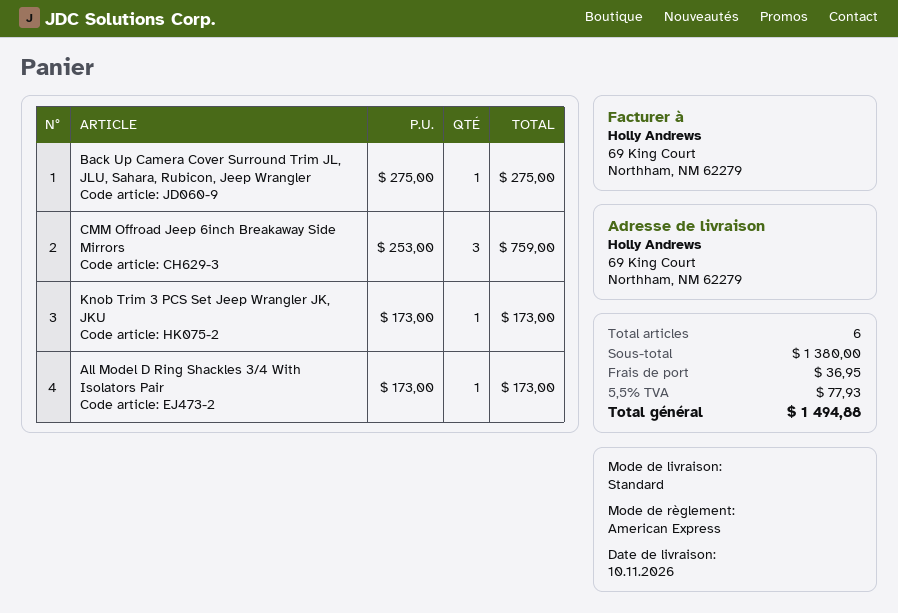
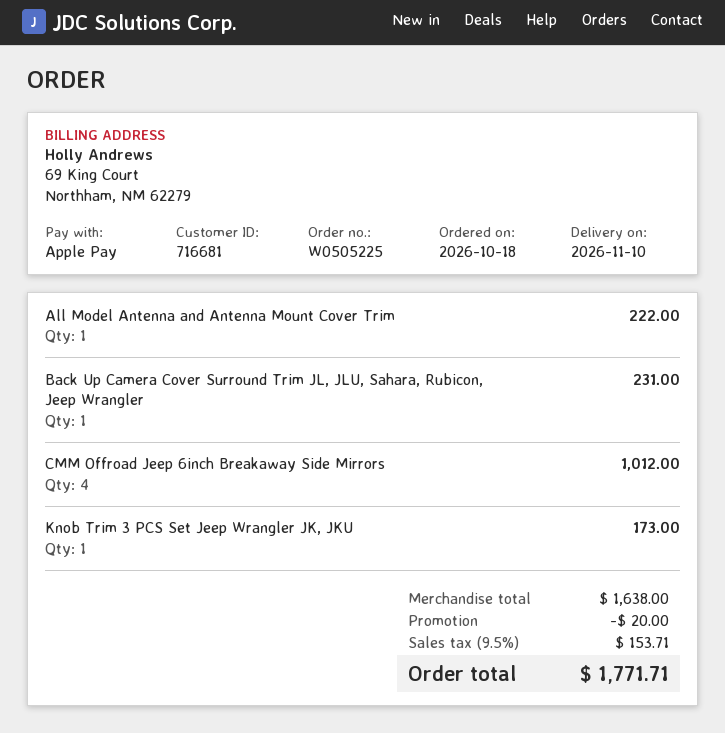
payment method: American Express -> Apple Pay
Back Up Camera Cover Surround Trim JL, JLU, Sahara, Rubicon, Jeep Wrangler: 1 for 275.00 -> 1 for 231.00
CMM Offroad Jeep 6inch Breakaway Side Mirrors: 3 for 759.00 -> 4 for 1012.00
All Model D Ring Shackles 3/4 With Isolators Pair: 1 for 173.00 -> none
All Model Antenna and Antenna Mount Cover Trim: none -> 1 for 222.00
subtotal: 1380.00 -> 1638.00
discount: none -> 20.00
shipping: 36.95 -> none
tax: 5.5% = 77.93 -> 9.5% = 153.71
total: 1494.88 -> 1771.71

